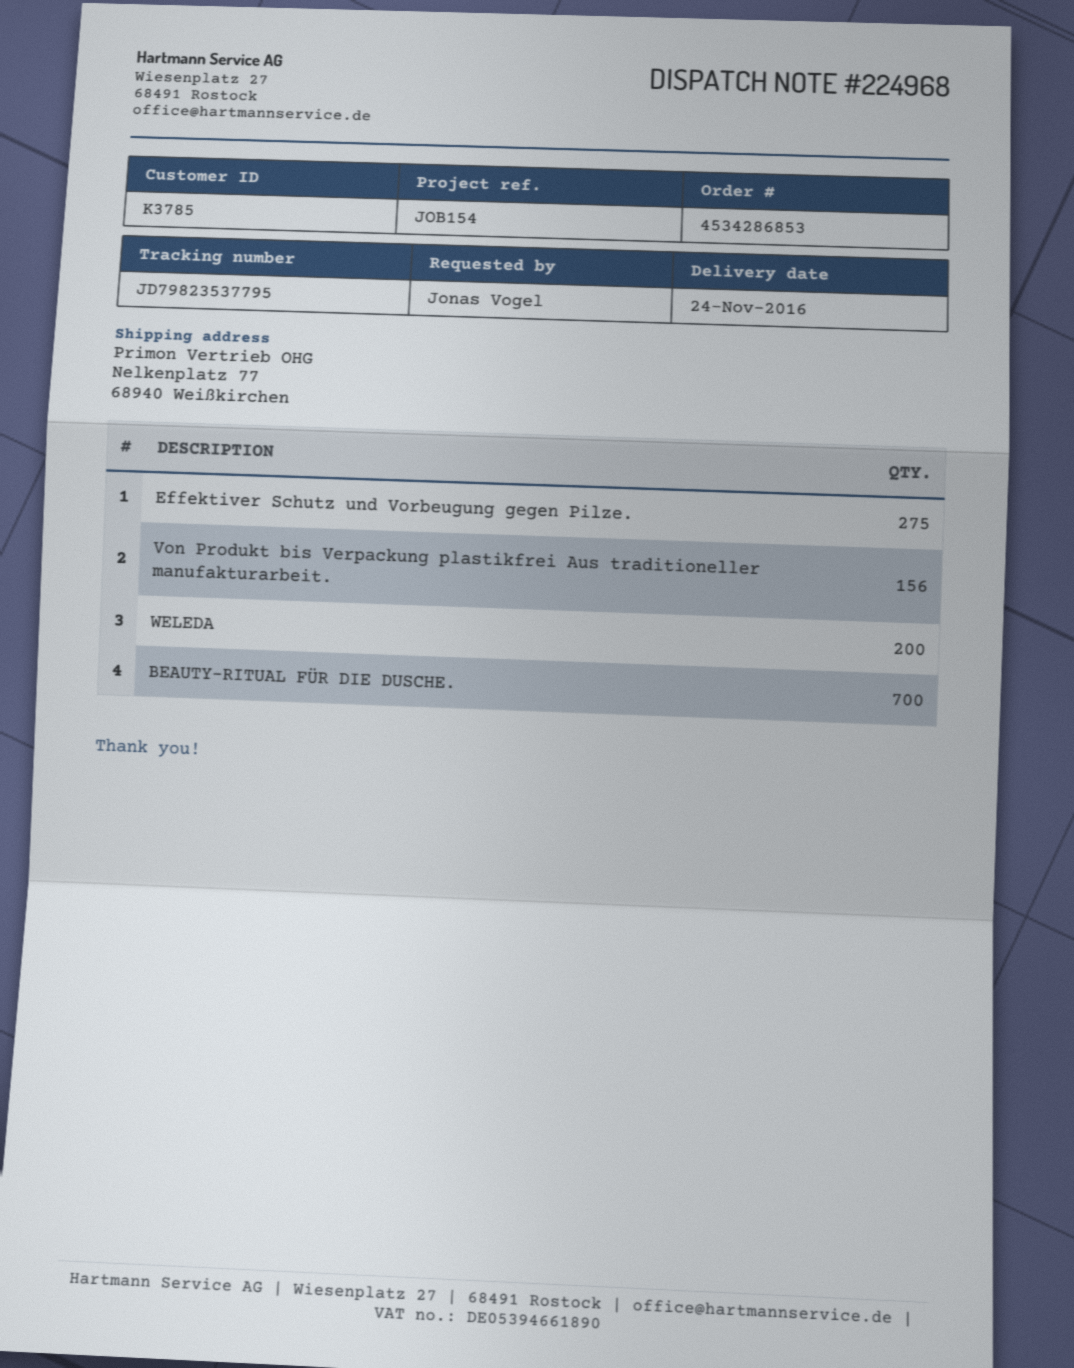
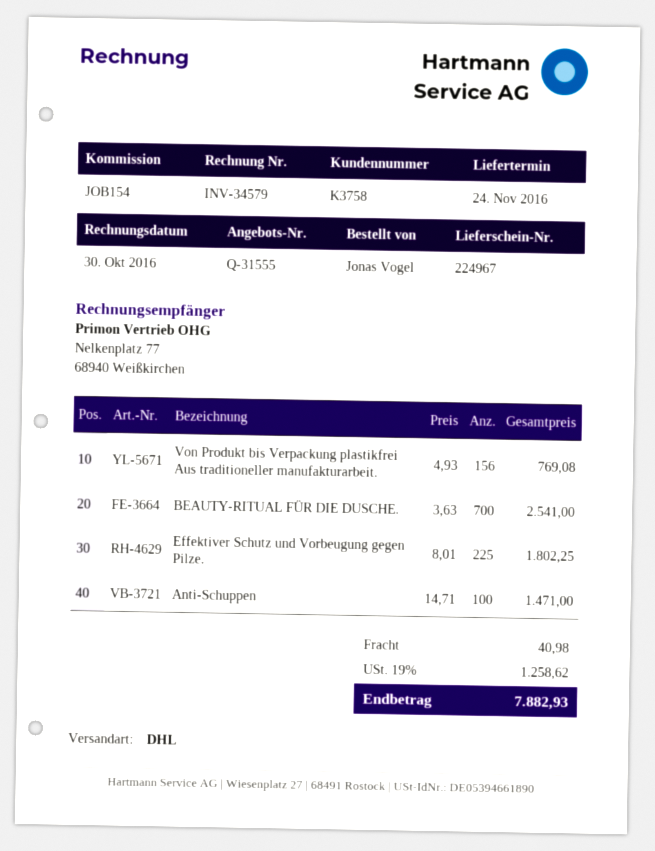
delivery note number: 224968 -> 224967
customer number: K3785 -> K3758
Effektiver Schutz und Vorbeugung gegen Pilze.: 275 -> 225
WELEDA: 200 -> none
Anti-Schuppen: none -> 100

